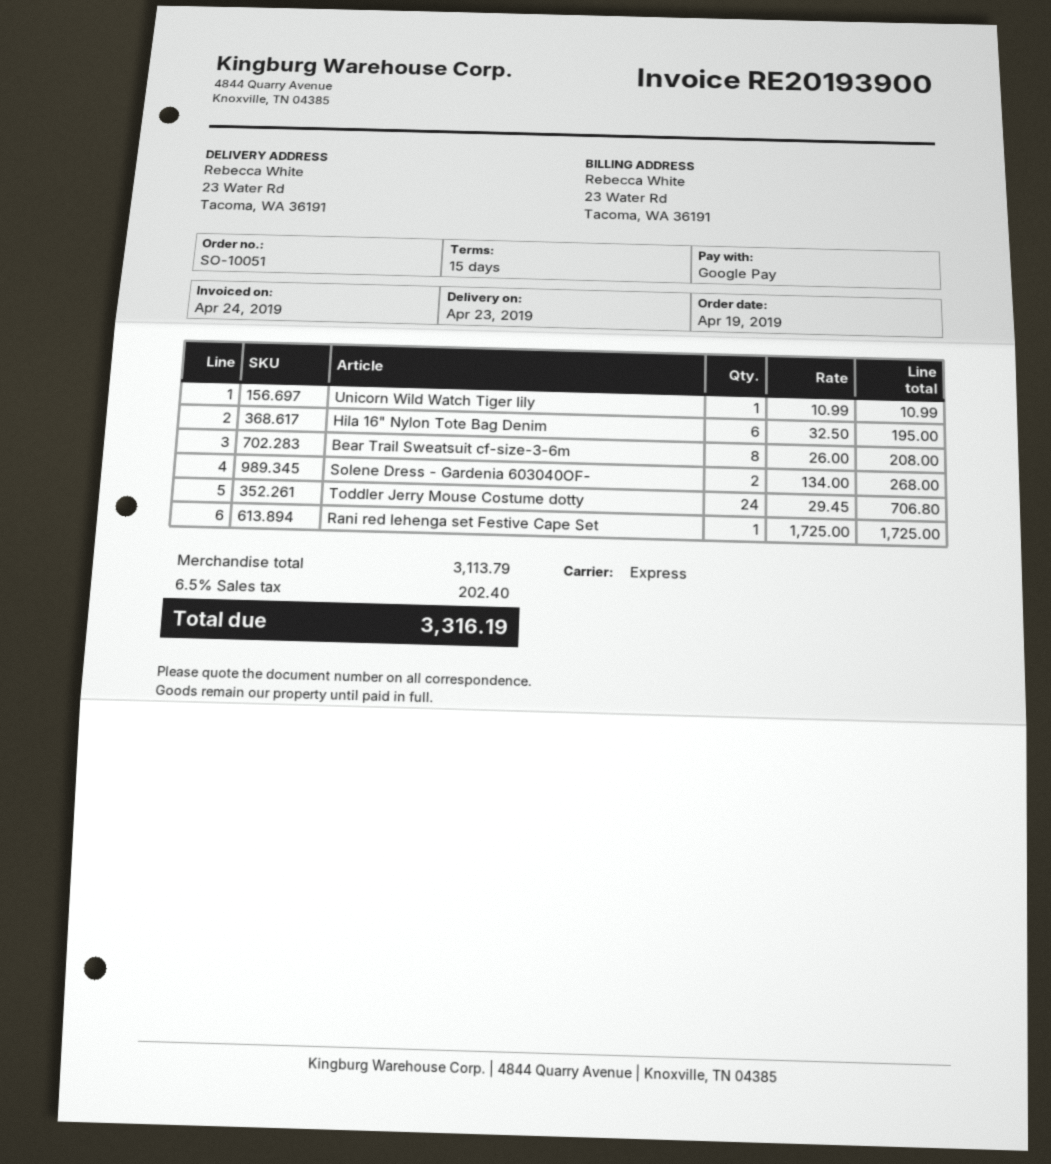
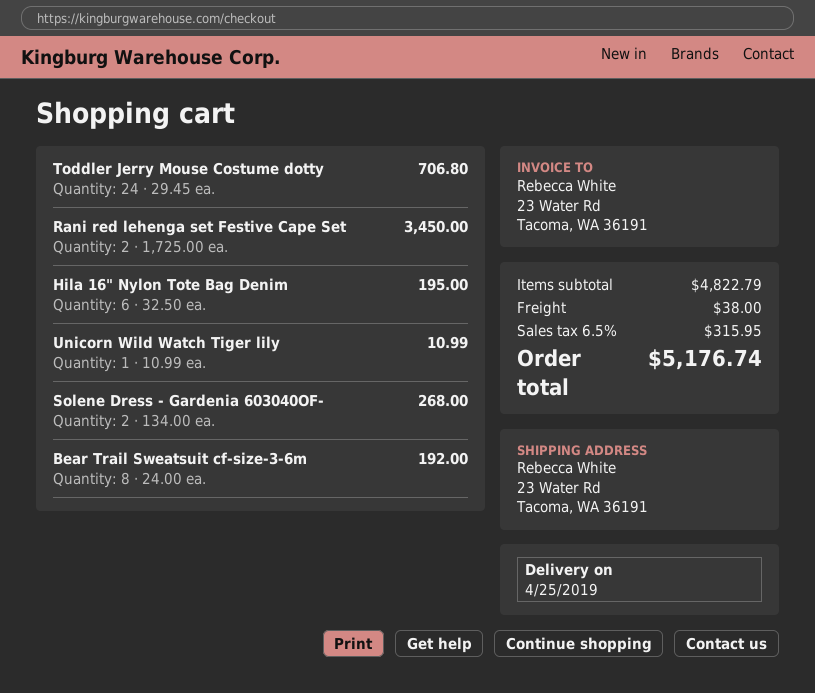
delivery date: 2019-04-23 -> 2019-04-25
Bear Trail Sweatsuit cf-size-3-6m: 8 x 26.00 = 208.00 -> 8 x 24.00 = 192.00
Rani red lehenga set Festive Cape Set: 1 x 1725.00 = 1725.00 -> 2 x 1725.00 = 3450.00
subtotal: 3113.79 -> 4822.79
shipping: none -> 38.00
tax: 6.5% = 202.40 -> 6.5% = 315.95
total: 3316.19 -> 5176.74

